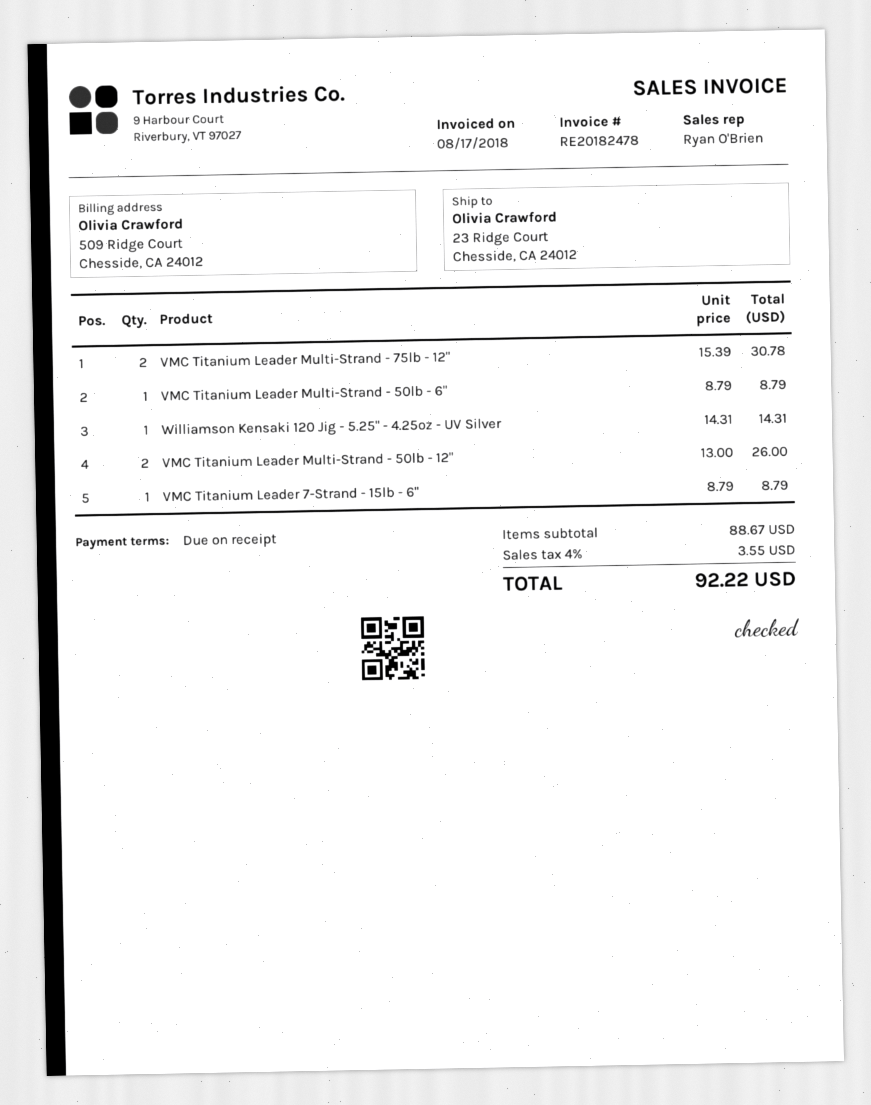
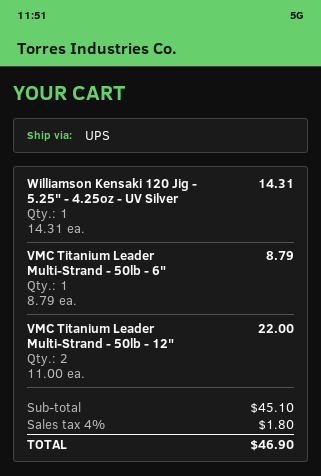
VMC Titanium Leader Multi-Strand - 75lb - 12": 2 x 15.39 = 30.78 -> none
VMC Titanium Leader Multi-Strand - 50lb - 12": 2 x 13.00 = 26.00 -> 2 x 11.00 = 22.00
VMC Titanium Leader 7-Strand - 15lb - 6": 1 x 8.79 = 8.79 -> none
subtotal: 88.67 -> 45.10
tax: 4% = 3.55 -> 4% = 1.80
total: 92.22 -> 46.90

